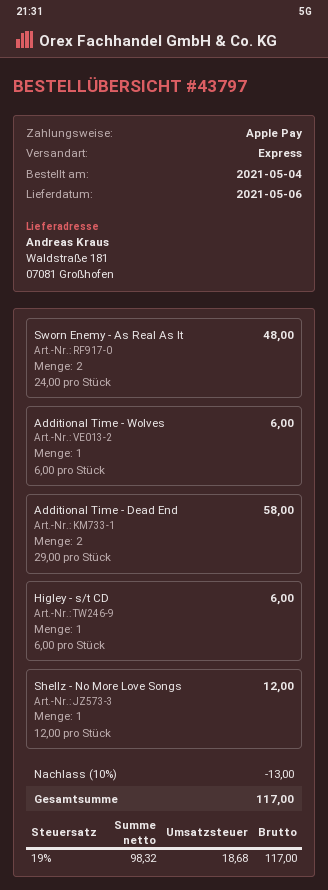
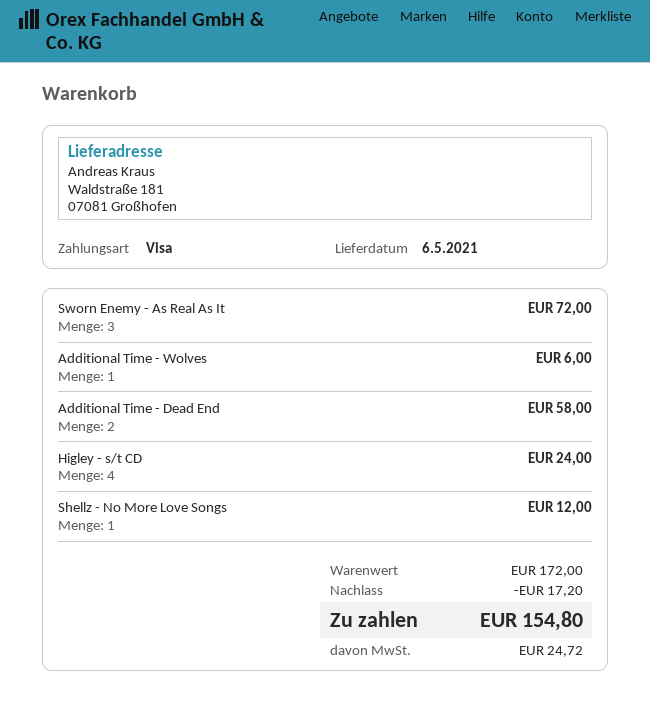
payment method: Apple Pay -> Visa
Sworn Enemy - As Real As It: 2 for 48.00 -> 3 for 72.00
Higley - s/t CD: 1 for 6.00 -> 4 for 24.00
discount: 13.00 -> 17.20
tax: 18.68 -> 24.72
total: 117.00 -> 154.80

